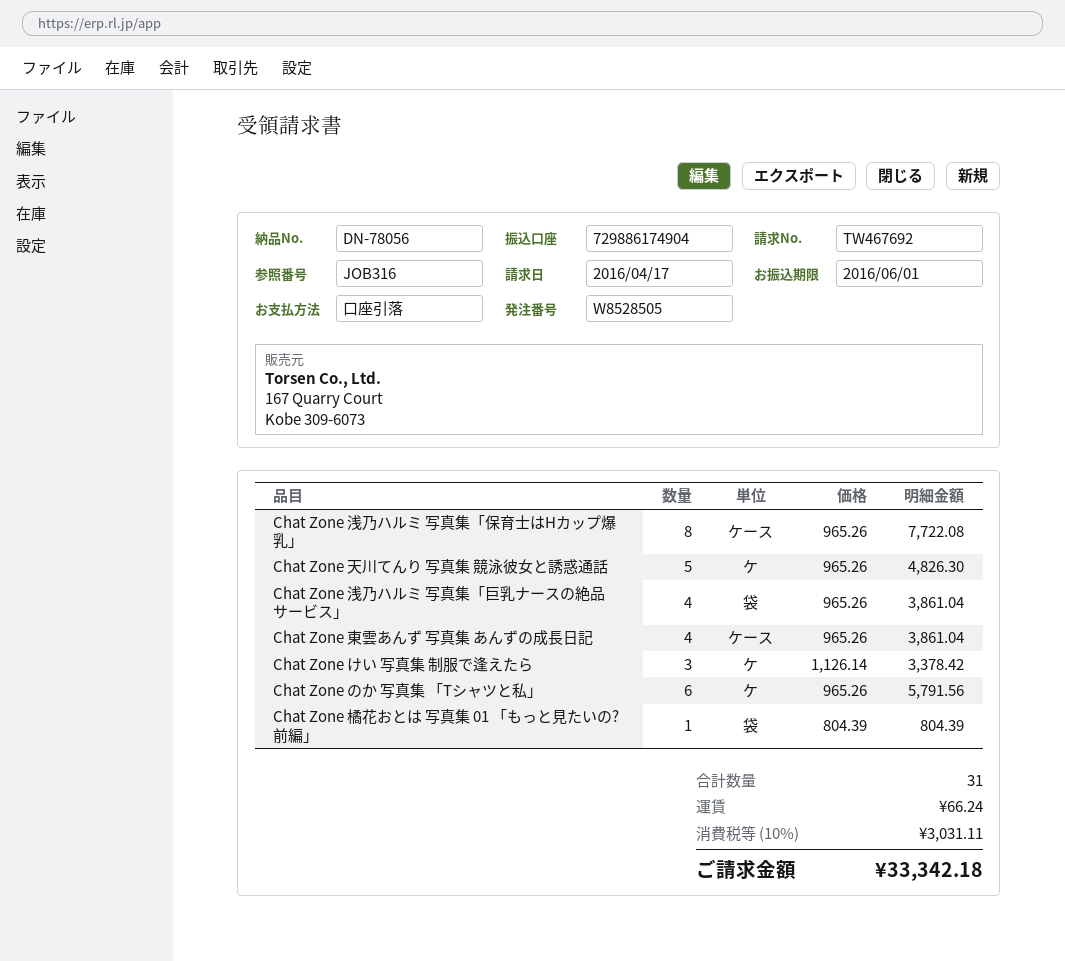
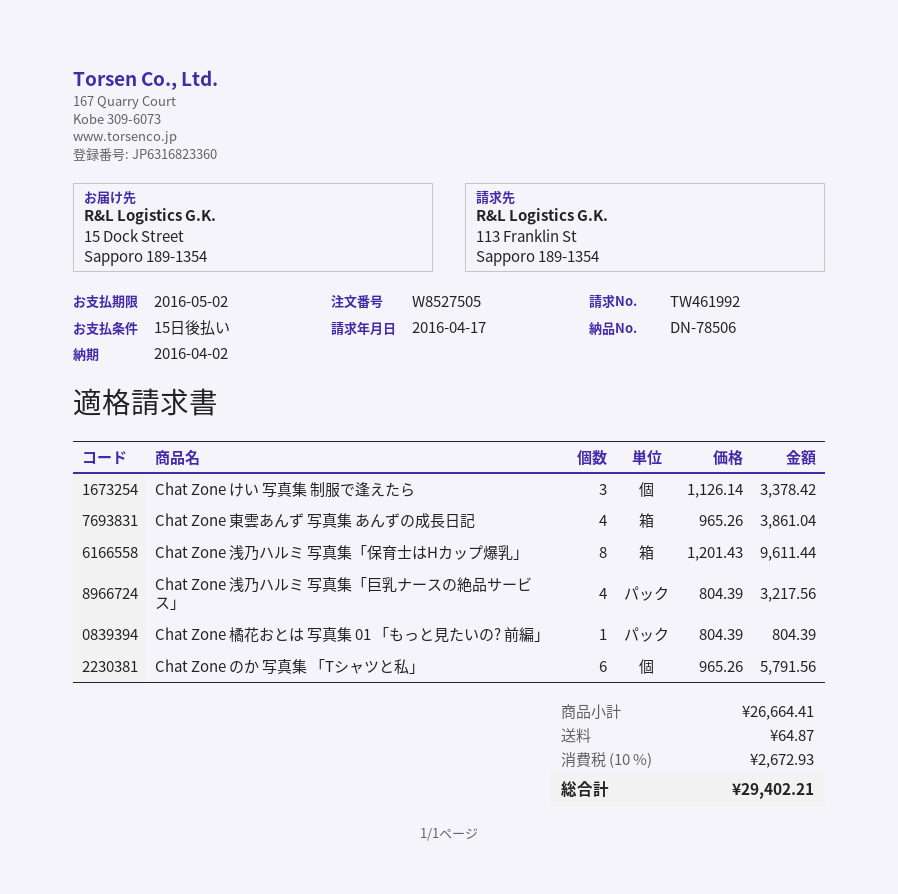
order number: W8528505 -> W8527505
delivery note number: DN-78056 -> DN-78506
invoice number: TW467692 -> TW461992
due date: 2016-06-01 -> 2016-05-02
Chat Zone 浅乃ハルミ 写真集「保育士はHカップ爆乳」: 8 x 965.26 = 7722.08 -> 8 x 1201.43 = 9611.44
Chat Zone 天川てんり 写真集 競泳彼女と誘惑通話: 5 x 965.26 = 4826.30 -> none
Chat Zone 浅乃ハルミ 写真集「巨乳ナースの絶品サービス」: 4 x 965.26 = 3861.04 -> 4 x 804.39 = 3217.56
shipping: 66.24 -> 64.87
tax: 10% = 3031.11 -> 10% = 2672.93
total: 33342.18 -> 29402.21

